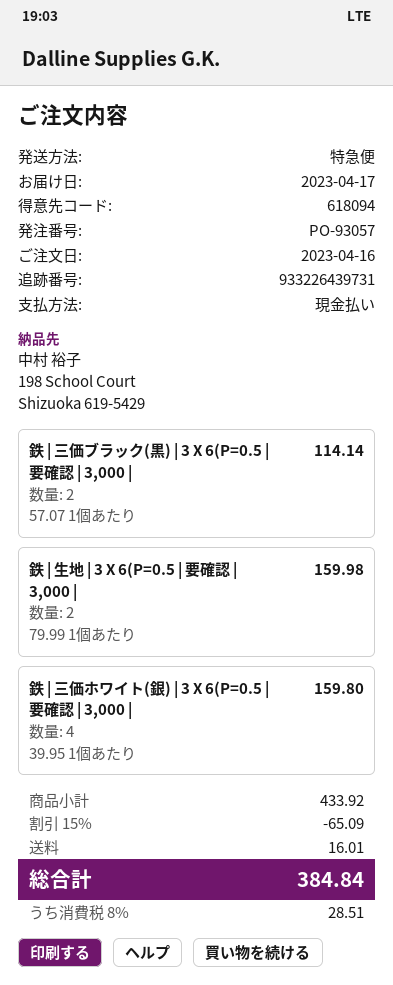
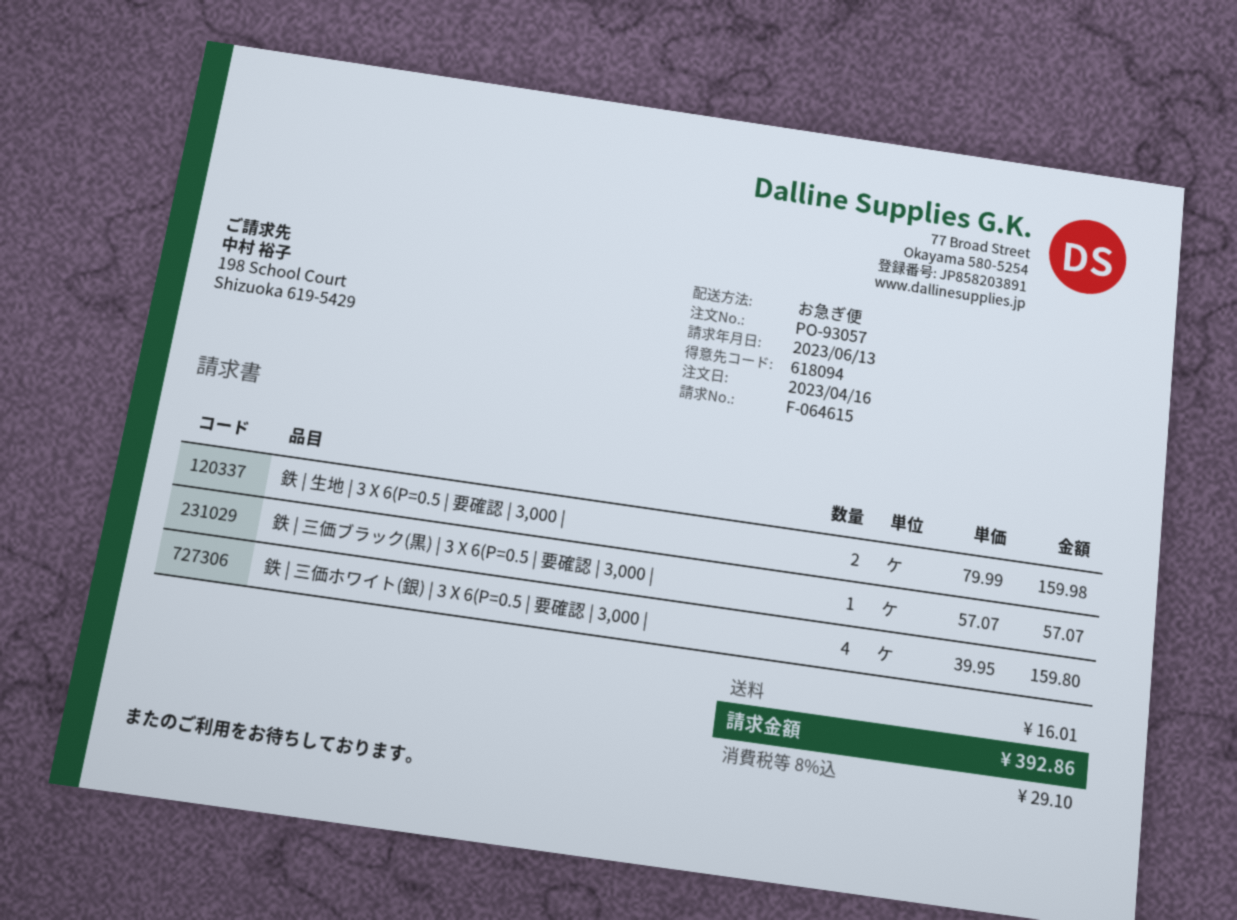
鉄 | 三価ブラック(黒) | 3 X 6(P=0.5 | 要確認 | 3,000 |: 2 x 57.07 = 114.14 -> 1 x 57.07 = 57.07
discount: 15% = 65.09 -> none
tax: 8% = 28.51 -> 8% = 29.10
total: 384.84 -> 392.86

